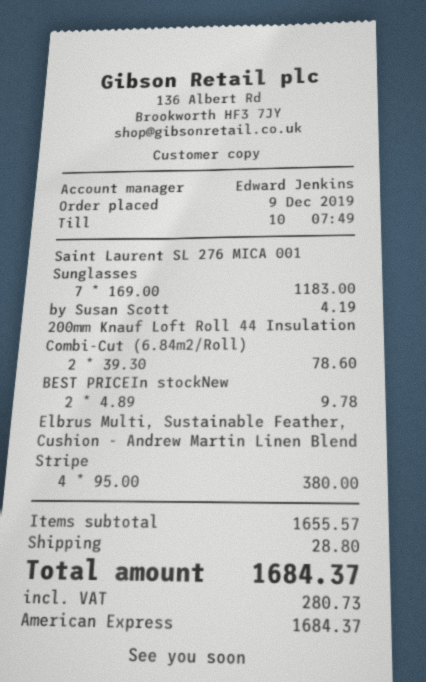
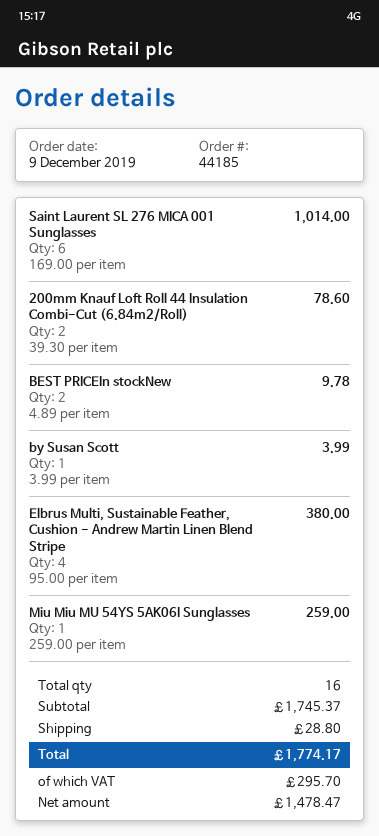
Saint Laurent SL 276 MICA 001 Sunglasses: 7 x 169.00 = 1183.00 -> 6 x 169.00 = 1014.00
by Susan Scott: 1 x 4.19 = 4.19 -> 1 x 3.99 = 3.99
Miu Miu MU 54YS 5AK06I Sunglasses: none -> 1 x 259.00 = 259.00
subtotal: 1655.57 -> 1745.37
tax: 280.73 -> 295.70
total: 1684.37 -> 1774.17

